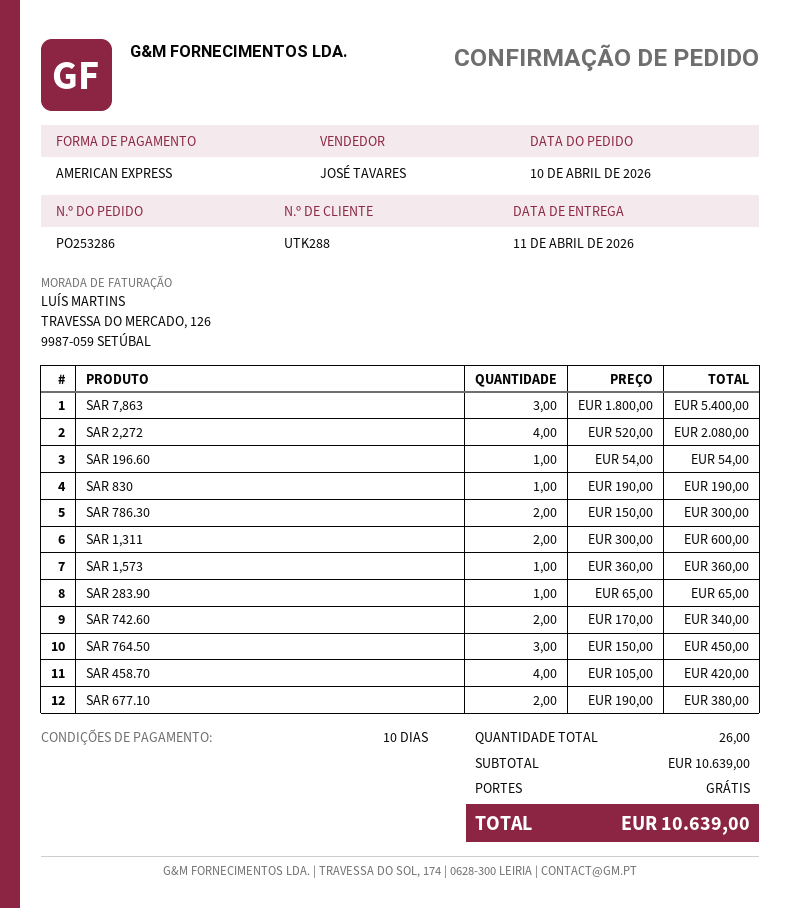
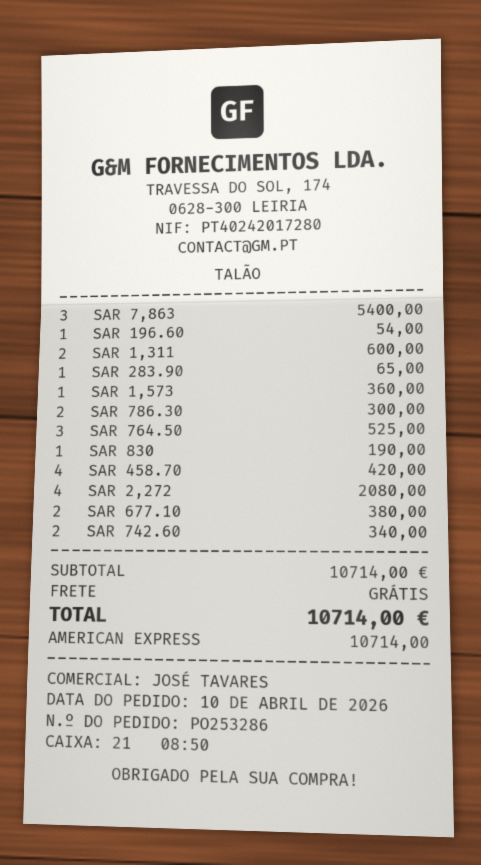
SAR 764.50: 3 for 450.00 -> 3 for 525.00
subtotal: 10639.00 -> 10714.00
total: 10639.00 -> 10714.00

